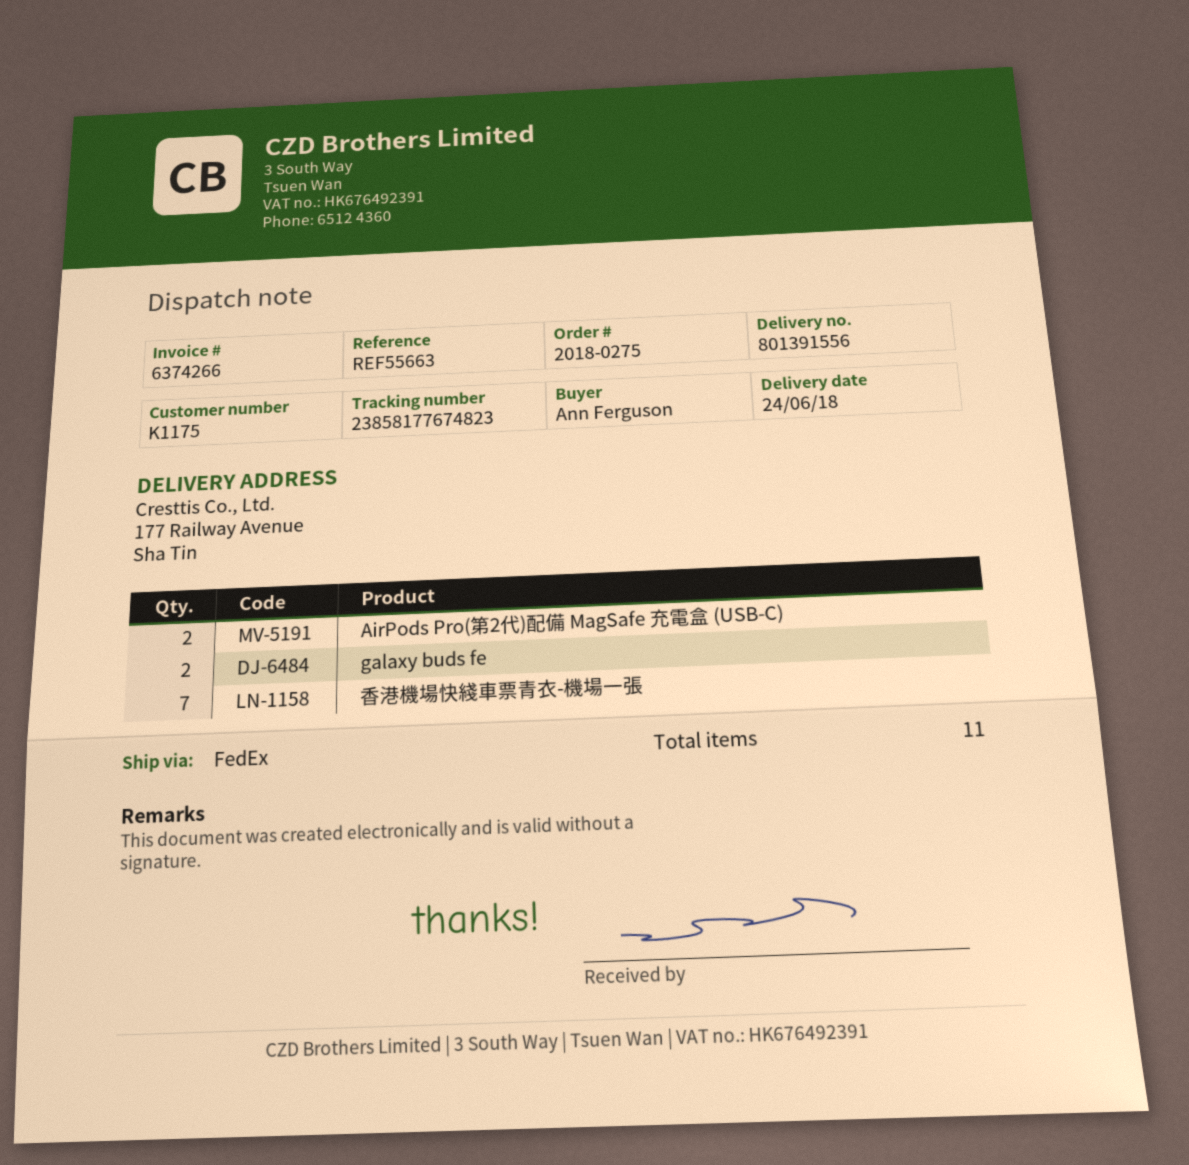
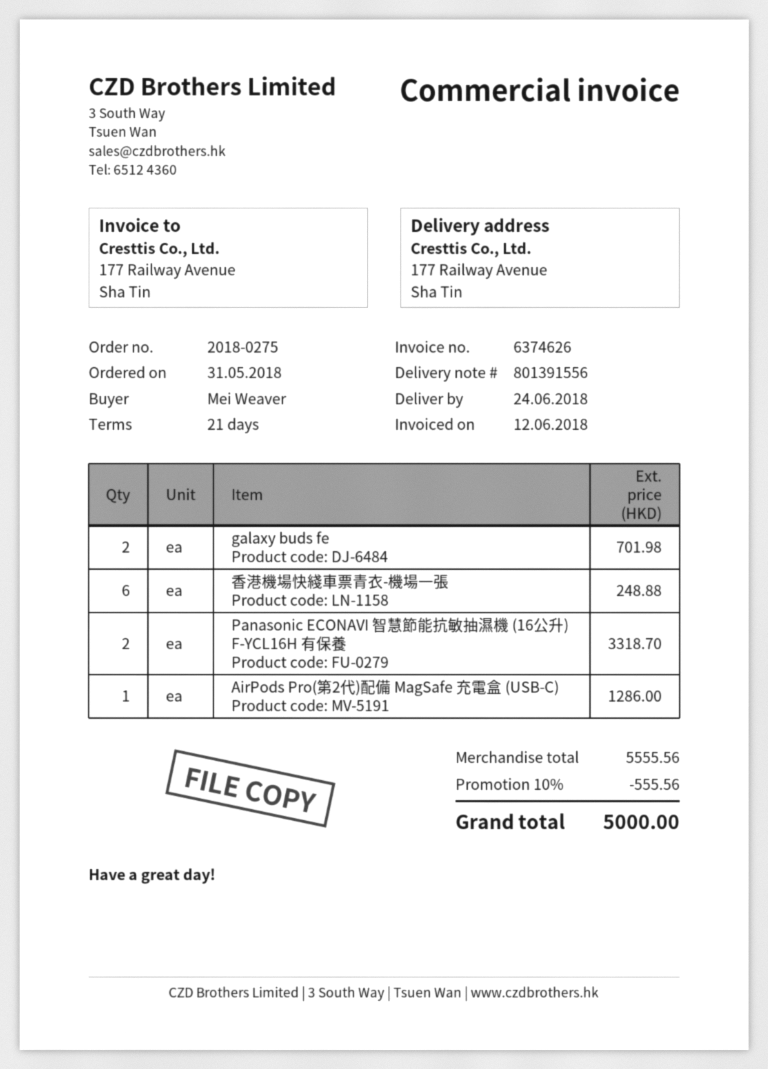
invoice number: 6374266 -> 6374626
ordered by: Ann Ferguson -> Mei Weaver
AirPods Pro(第2代)配備 MagSafe 充電盒 (USB-C): 2 -> 1
香港機場快綫車票青衣-機場一張: 7 -> 6
Panasonic ECONAVI 智慧節能抗敏抽濕機 (16公升) F-YCL16H 有保養: none -> 2

